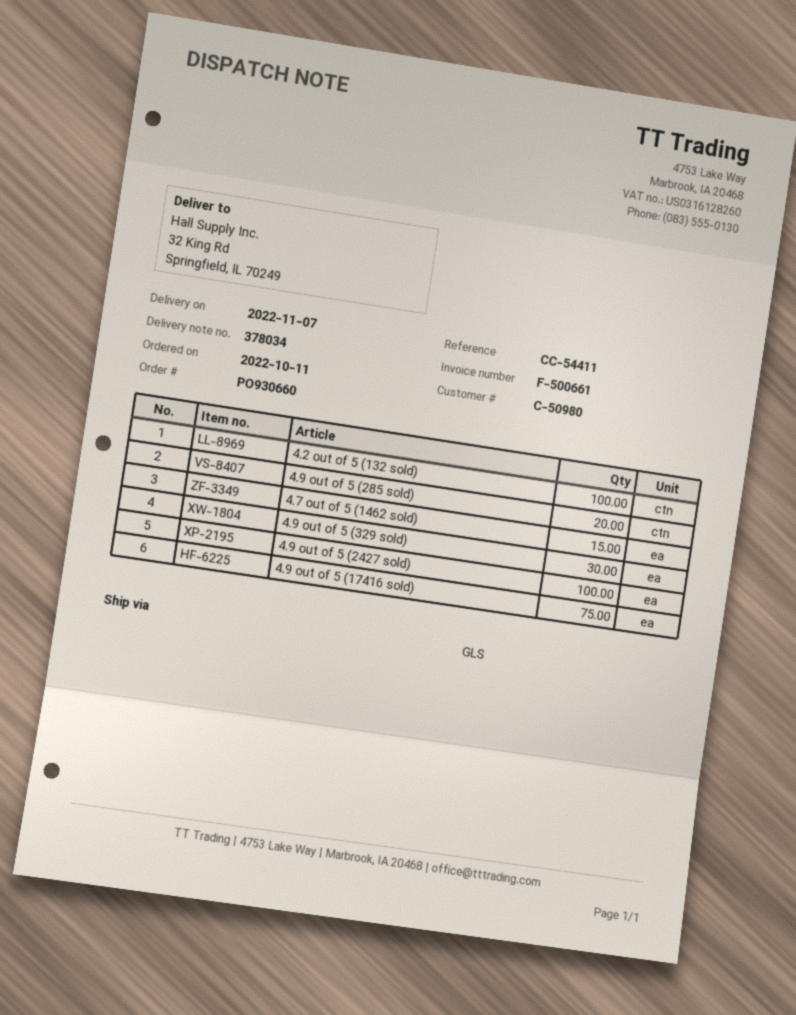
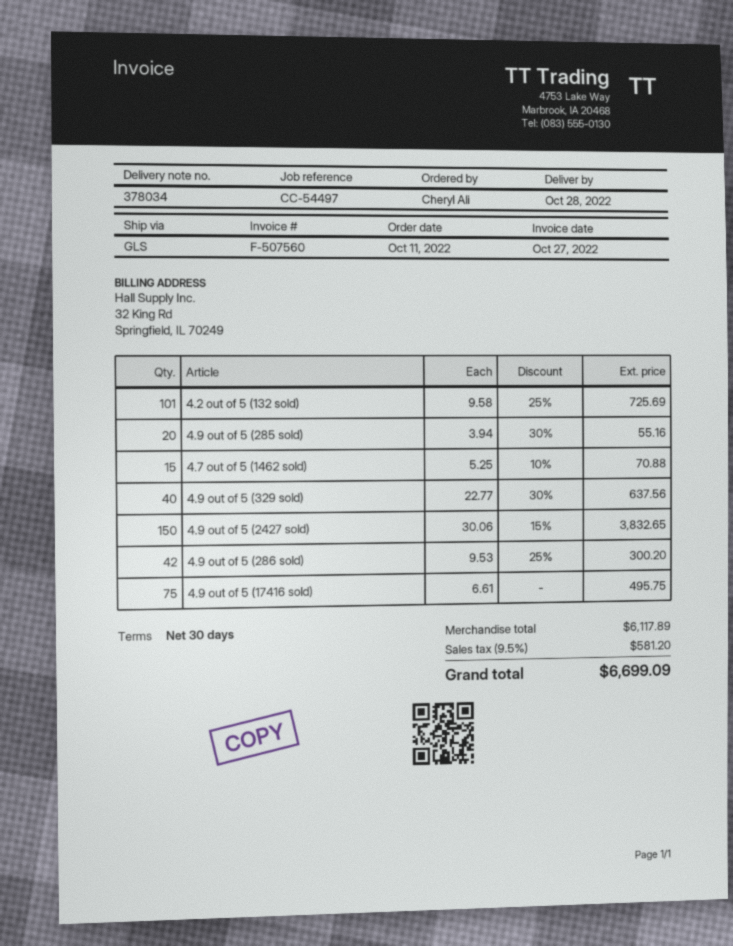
delivery date: 2022-11-07 -> 2022-10-28
invoice number: F-500661 -> F-507560
reference: CC-54411 -> CC-54497
4.2 out of 5 (132 sold): 100 -> 101
4.9 out of 5 (329 sold): 30 -> 40
4.9 out of 5 (2427 sold): 100 -> 150
4.9 out of 5 (286 sold): none -> 42

